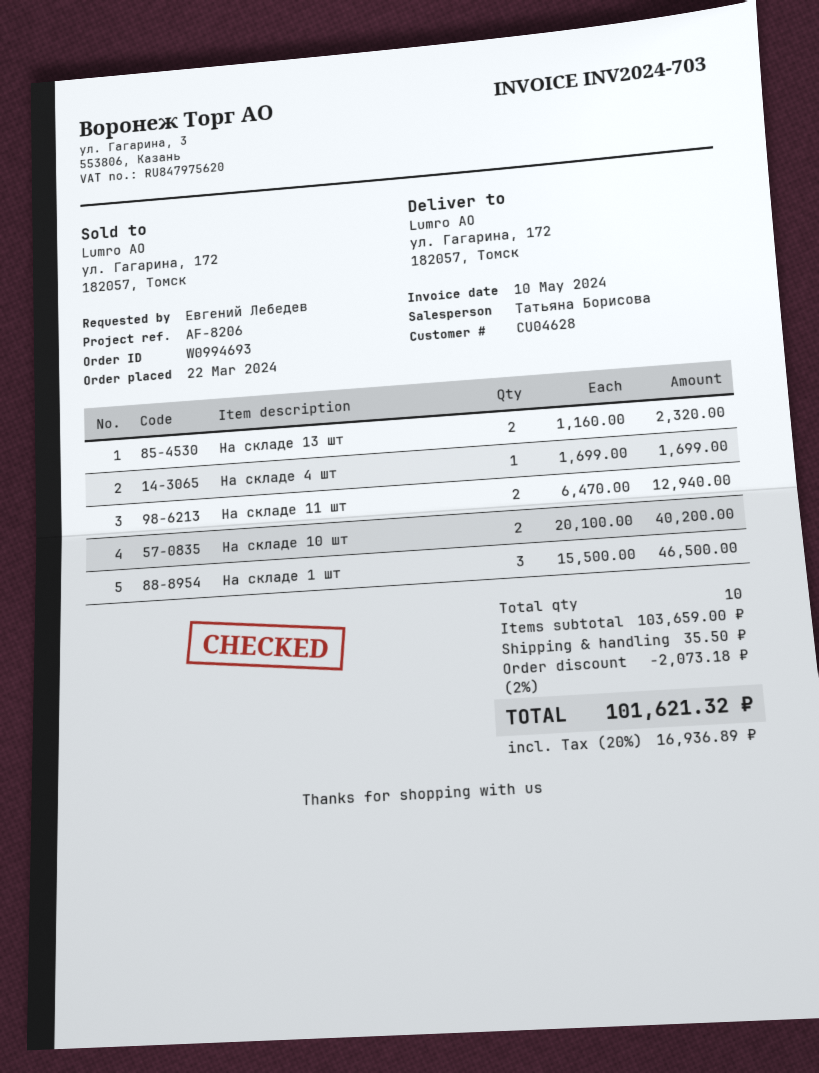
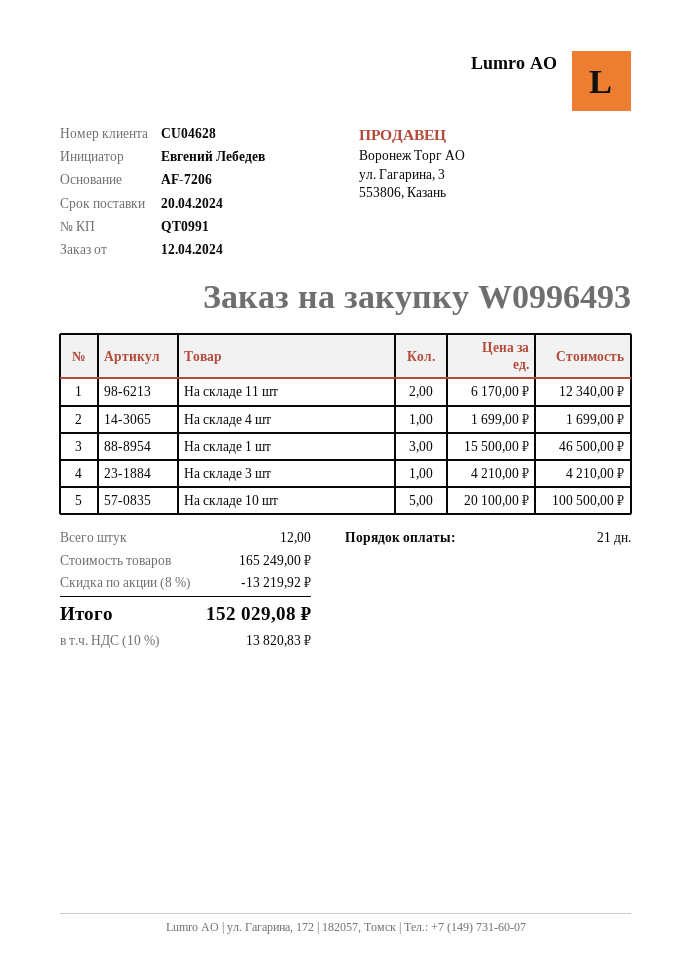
order number: W0994693 -> W0996493
order date: 2024-03-22 -> 2024-04-12
reference: AF-8206 -> AF-7206
На складе 13 шт: 2 x 1160.00 = 2320.00 -> none
На складе 11 шт: 2 x 6470.00 = 12940.00 -> 2 x 6170.00 = 12340.00
На складе 10 шт: 2 x 20100.00 = 40200.00 -> 5 x 20100.00 = 100500.00
На складе 3 шт: none -> 1 x 4210.00 = 4210.00
total quantity: 10 -> 12
subtotal: 103659.00 -> 165249.00
discount: 2% = 2073.18 -> 8% = 13219.92
shipping: 35.50 -> none
tax: 20% = 16936.89 -> 10% = 13820.83
total: 101621.32 -> 152029.08

